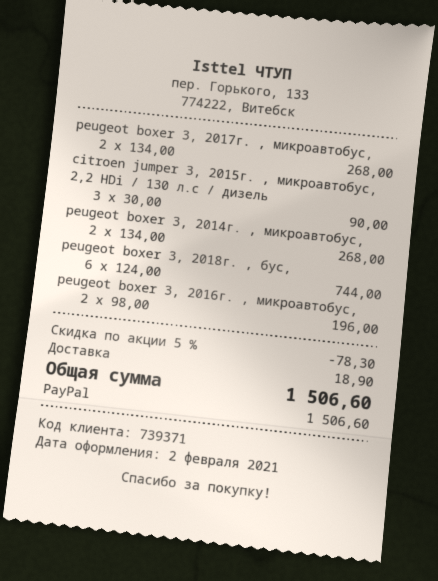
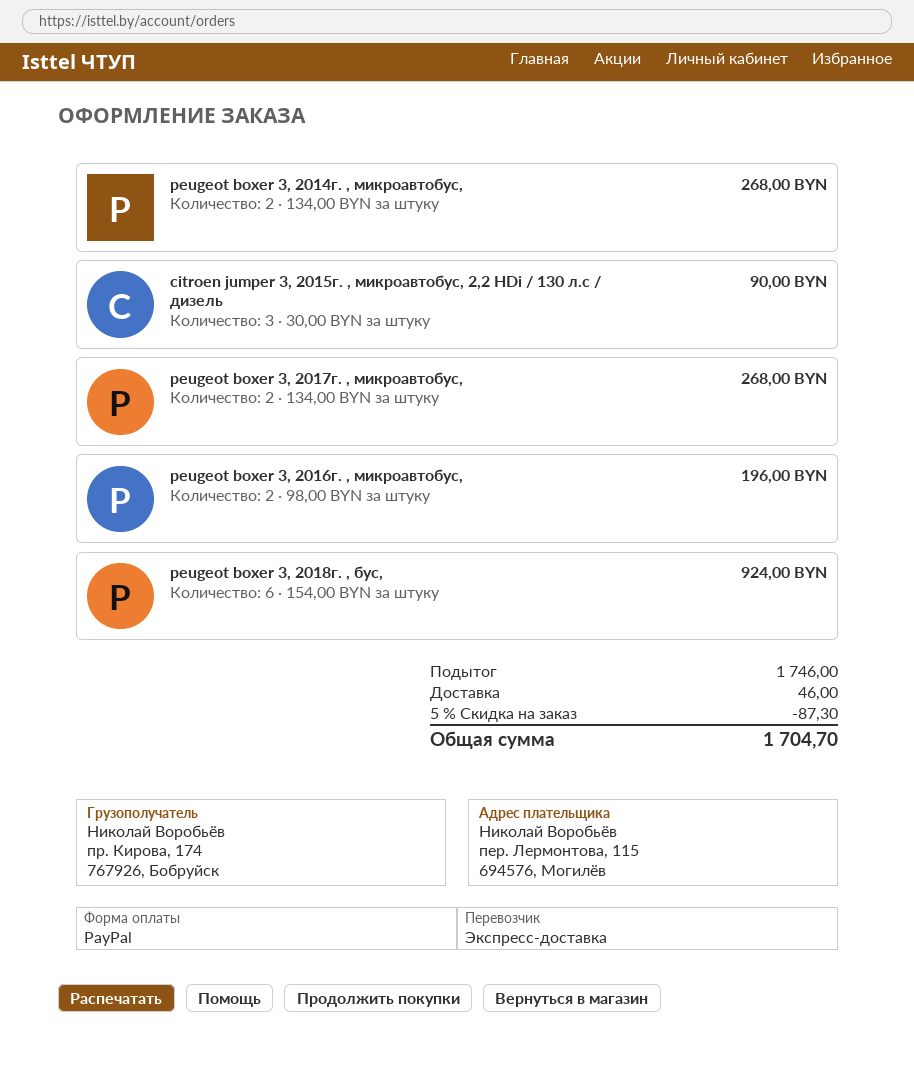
peugeot boxer 3, 2018г. , бус,: 6 x 124.00 = 744.00 -> 6 x 154.00 = 924.00
discount: 5% = 78.30 -> 5% = 87.30
shipping: 18.90 -> 46.00
total: 1506.60 -> 1704.70

